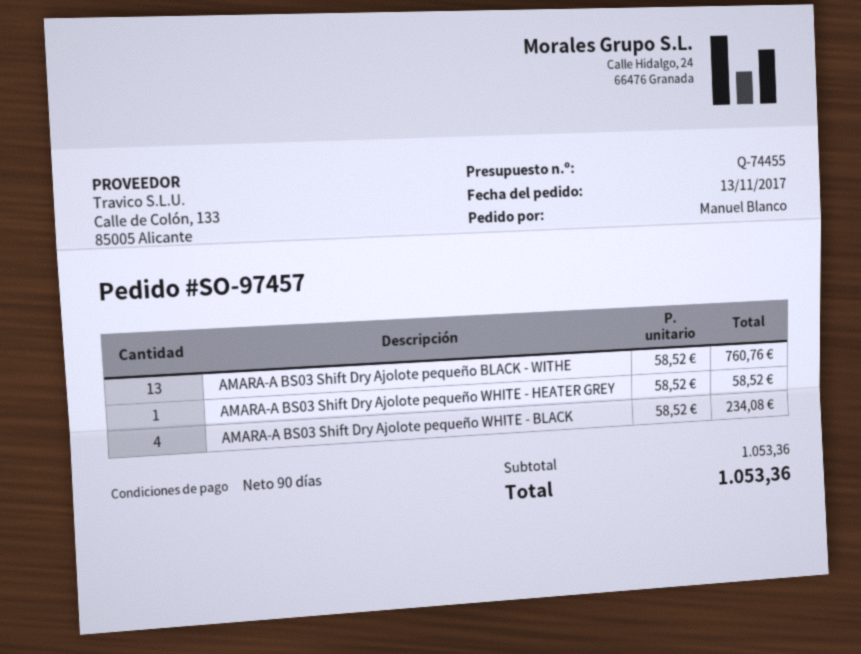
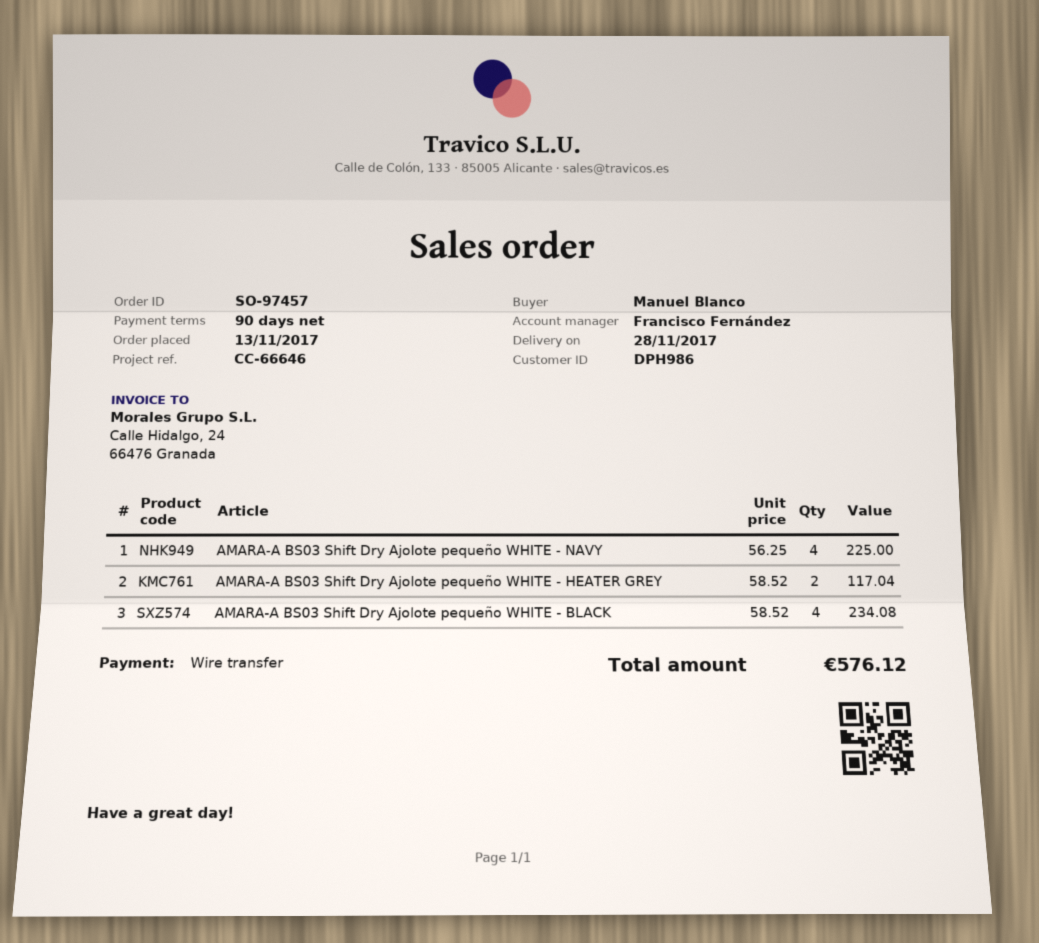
AMARA-A BS03 Shift Dry Ajolote pequeño BLACK - WITHE: 13 x 58.52 = 760.76 -> none
AMARA-A BS03 Shift Dry Ajolote pequeño WHITE - HEATER GREY: 1 x 58.52 = 58.52 -> 2 x 58.52 = 117.04
AMARA-A BS03 Shift Dry Ajolote pequeño WHITE - NAVY: none -> 4 x 56.25 = 225.00
total: 1053.36 -> 576.12

